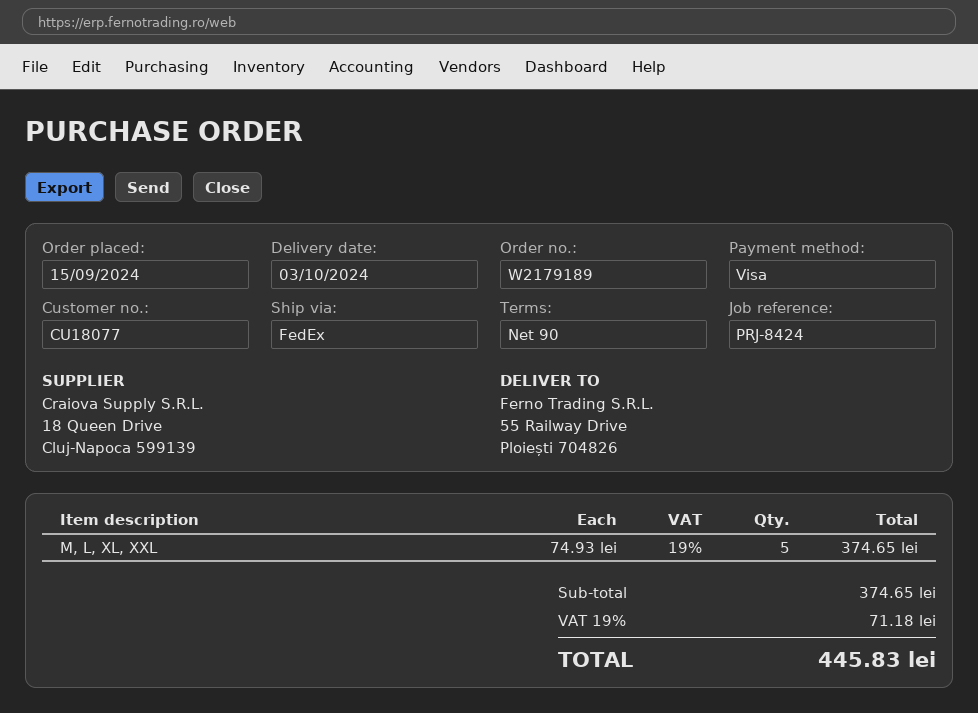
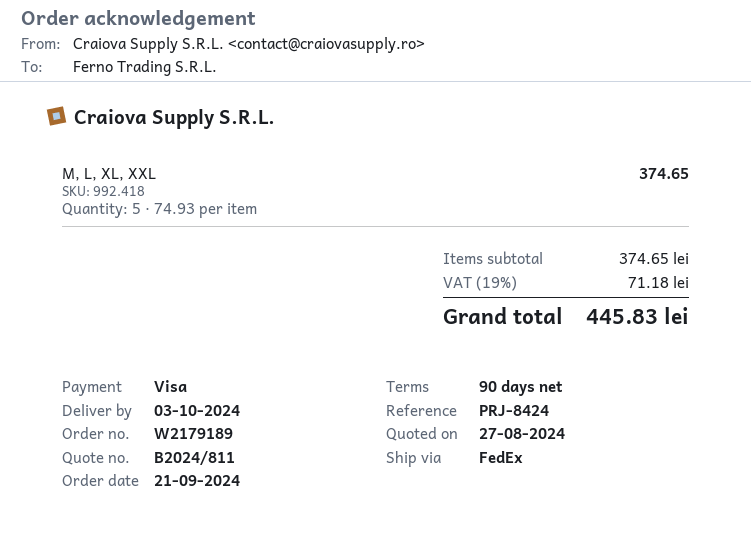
order date: 2024-09-15 -> 2024-09-21

